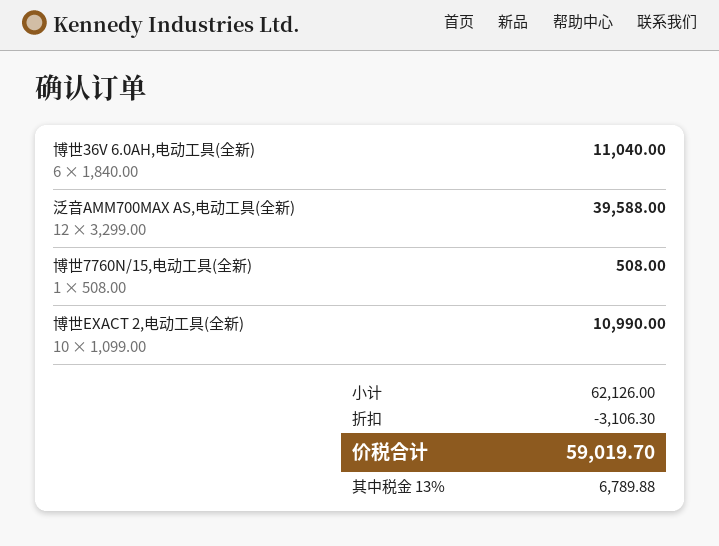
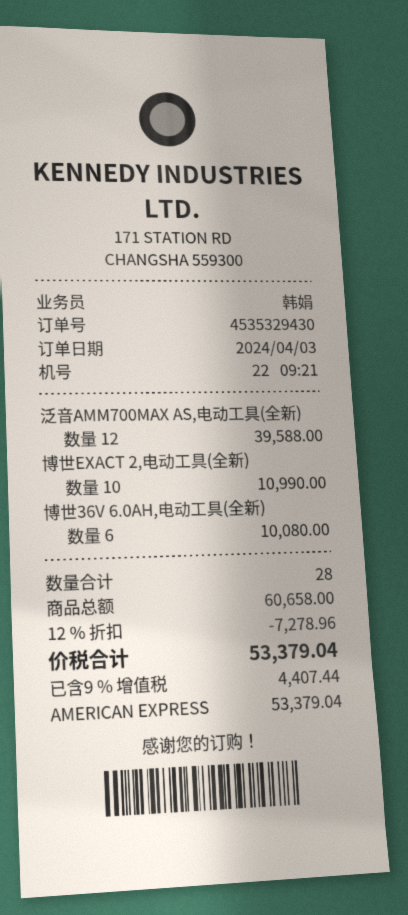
博世36V 6.0AH,电动工具(全新): 6 for 11040.00 -> 6 for 10080.00
博世7760N/15,电动工具(全新): 1 for 508.00 -> none
subtotal: 62126.00 -> 60658.00
discount: 3106.30 -> 7278.96
tax: 13% = 6789.88 -> 9% = 4407.44
total: 59019.70 -> 53379.04

